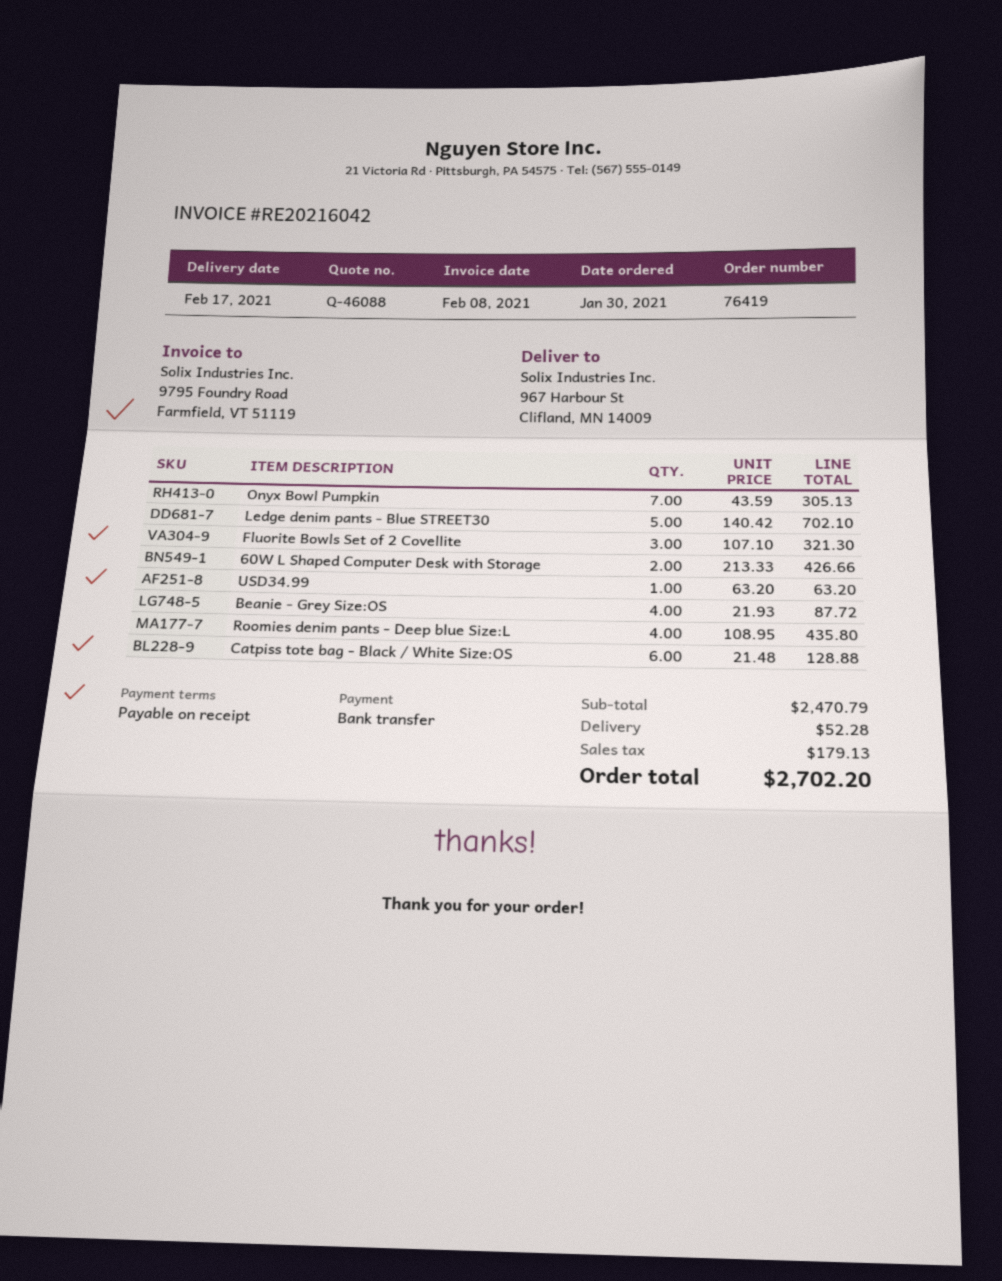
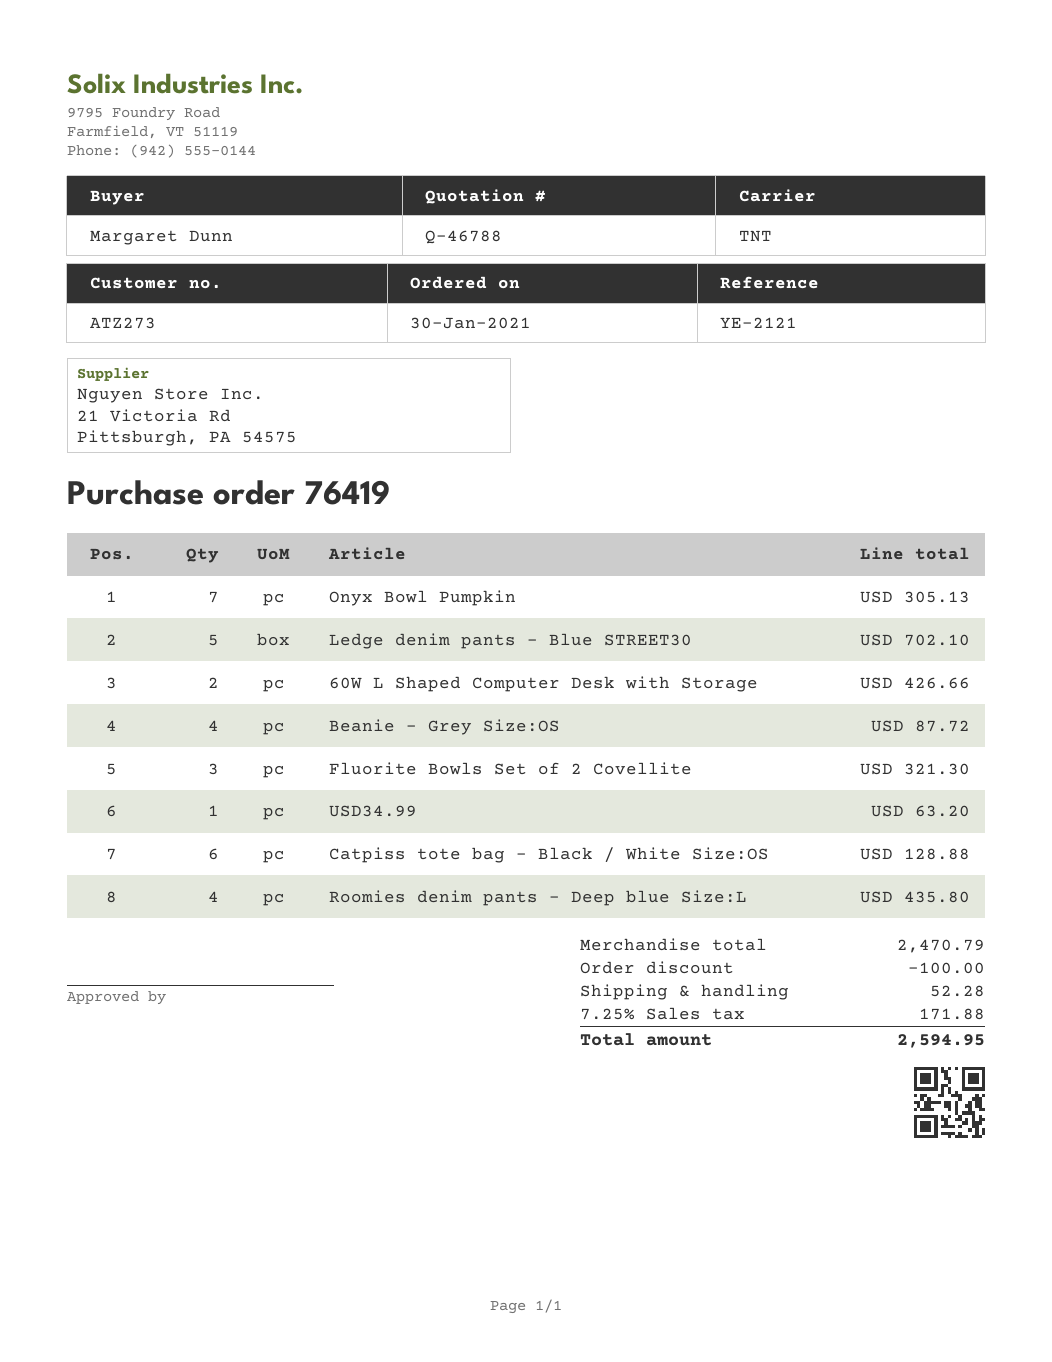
quote number: Q-46088 -> Q-46788
discount: none -> 100.00
tax: 179.13 -> 171.88
total: 2702.20 -> 2594.95

